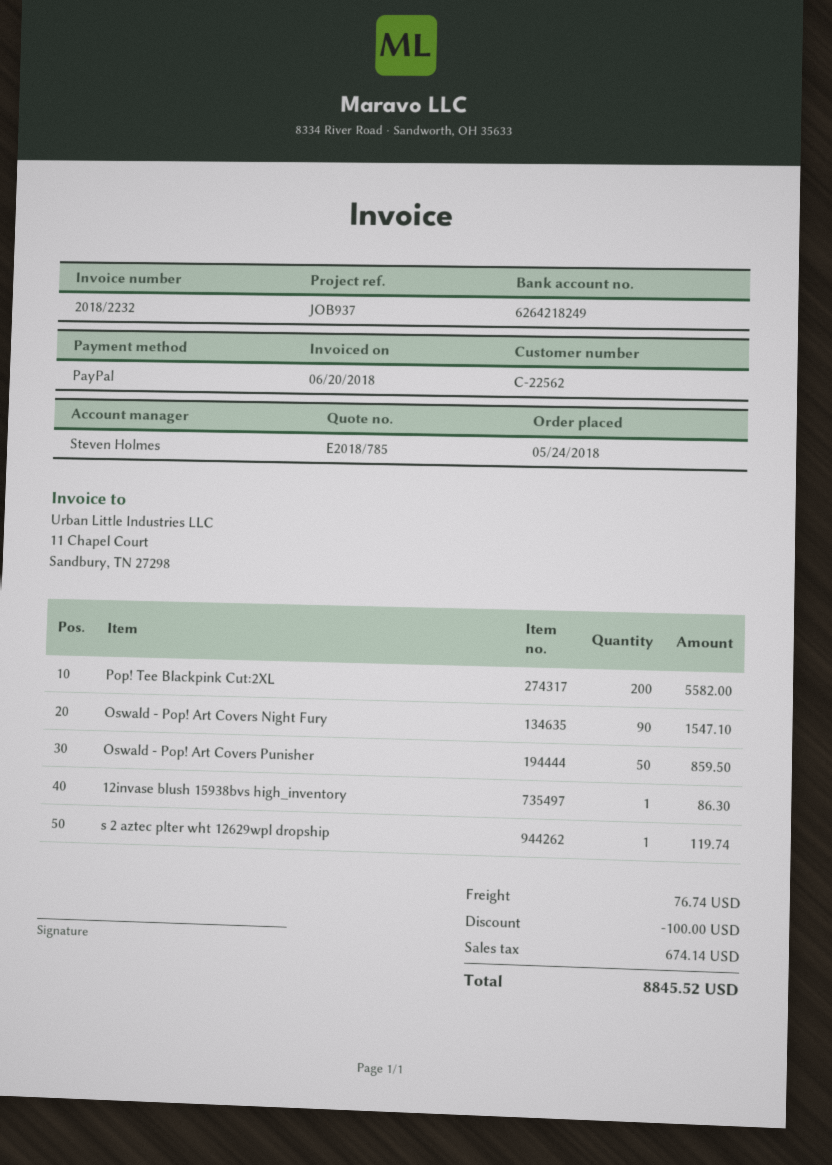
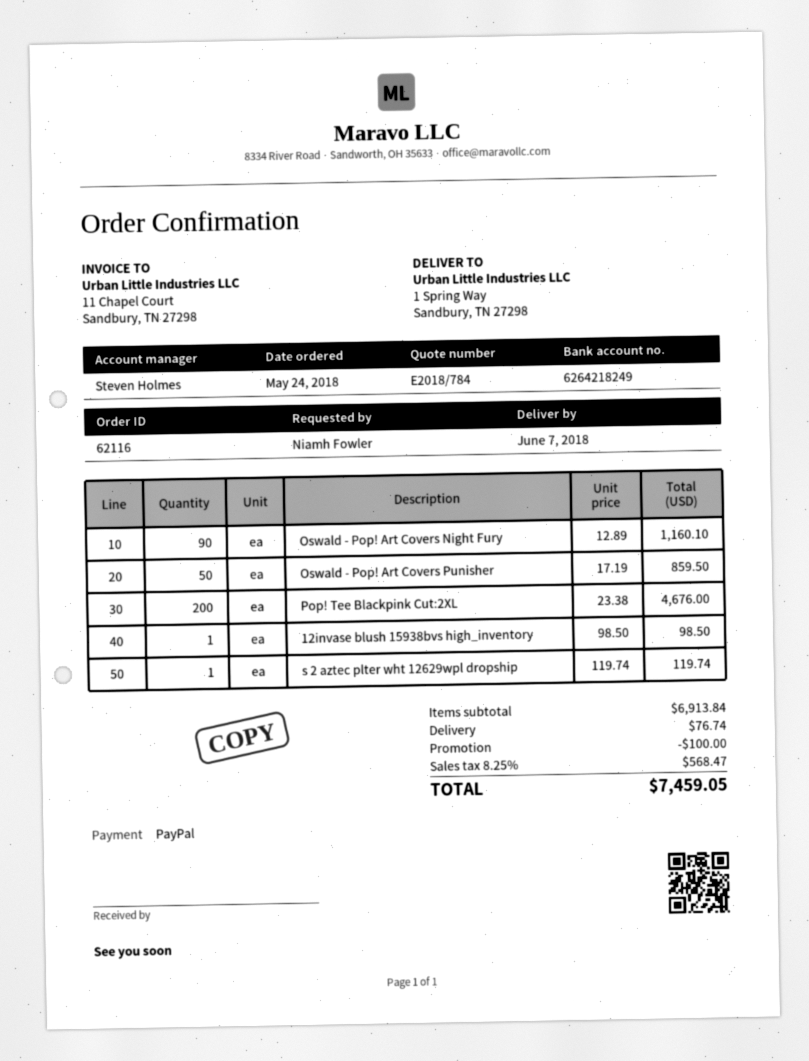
quote number: E2018/785 -> E2018/784
Pop! Tee Blackpink Cut:2XL: 200 for 5582.00 -> 200 for 4676.00
Oswald - Pop! Art Covers Night Fury: 90 for 1547.10 -> 90 for 1160.10
12invase blush 15938bvs high_inventory: 1 for 86.30 -> 1 for 98.50
tax: 674.14 -> 568.47
total: 8845.52 -> 7459.05

